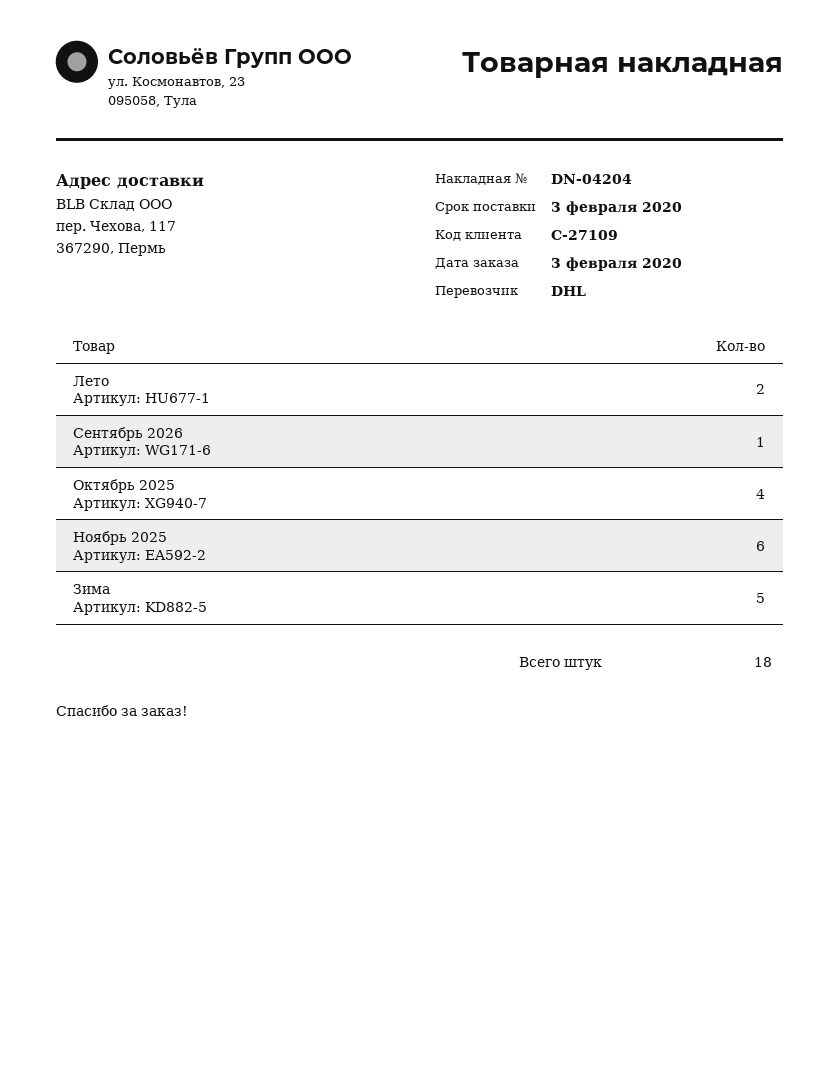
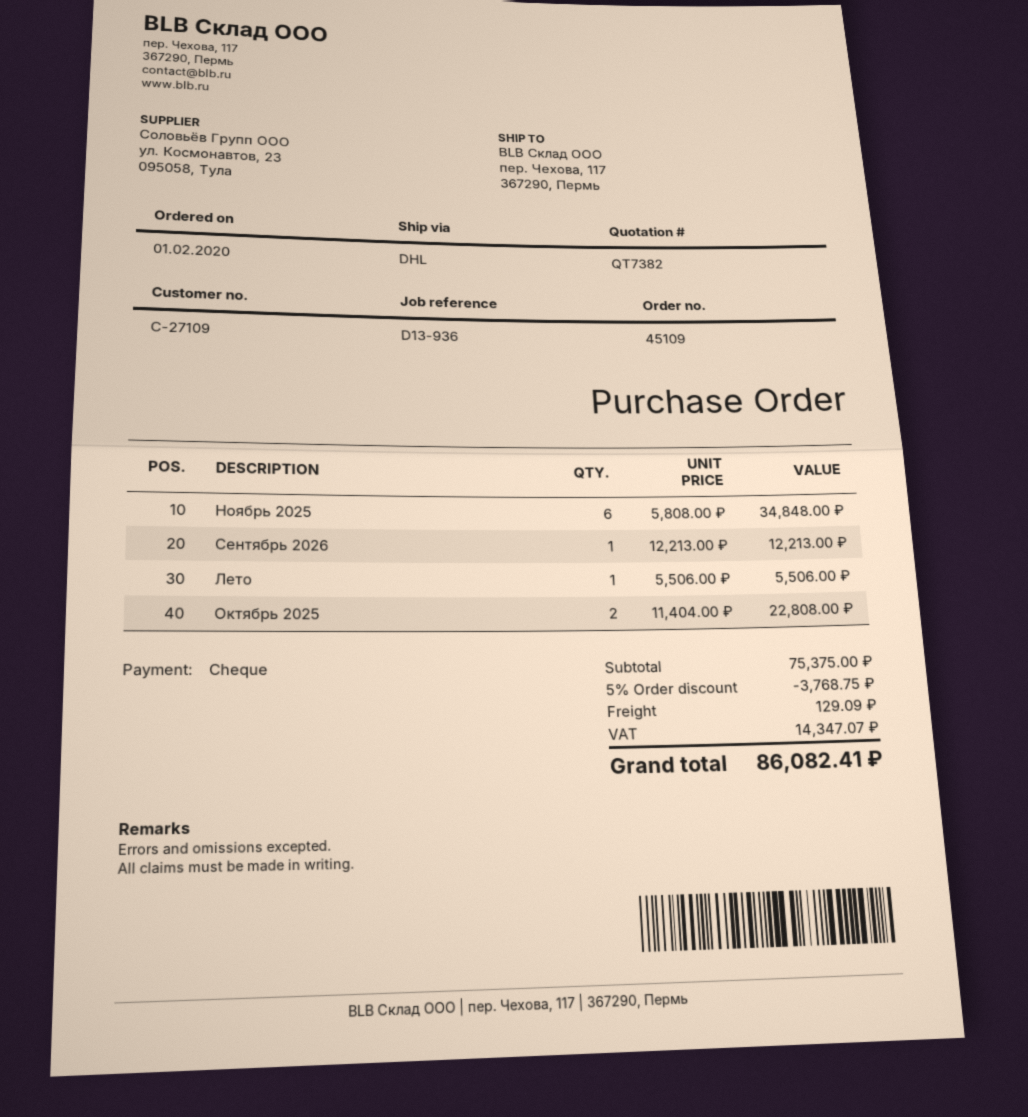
order date: 2020-02-03 -> 2020-02-01
Лето: 2 -> 1
Октябрь 2025: 4 -> 2
Зима: 5 -> none

